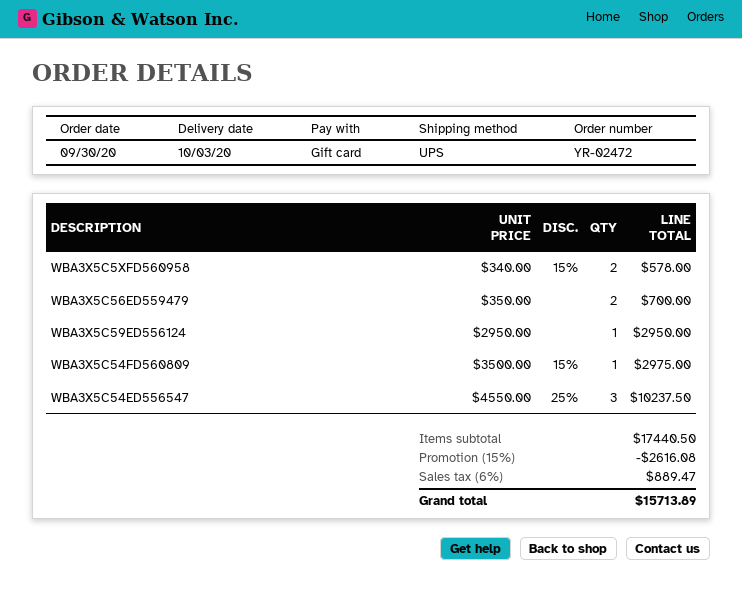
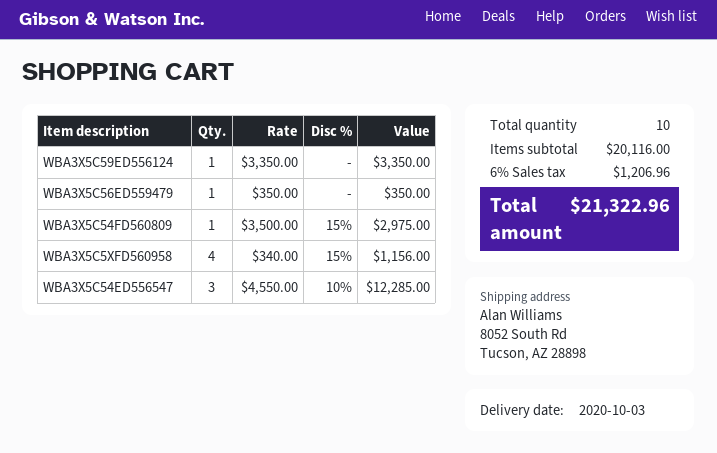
WBA3X5C5XFD560958: 2 x 340.00 - 15% = 578.00 -> 4 x 340.00 - 15% = 1156.00
WBA3X5C56ED559479: 2 x 350.00 = 700.00 -> 1 x 350.00 = 350.00
WBA3X5C59ED556124: 1 x 2950.00 = 2950.00 -> 1 x 3350.00 = 3350.00
WBA3X5C54ED556547: 3 x 4550.00 - 25% = 10237.50 -> 3 x 4550.00 - 10% = 12285.00
subtotal: 17440.50 -> 20116.00
discount: 15% = 2616.08 -> none
tax: 6% = 889.47 -> 6% = 1206.96
total: 15713.89 -> 21322.96

